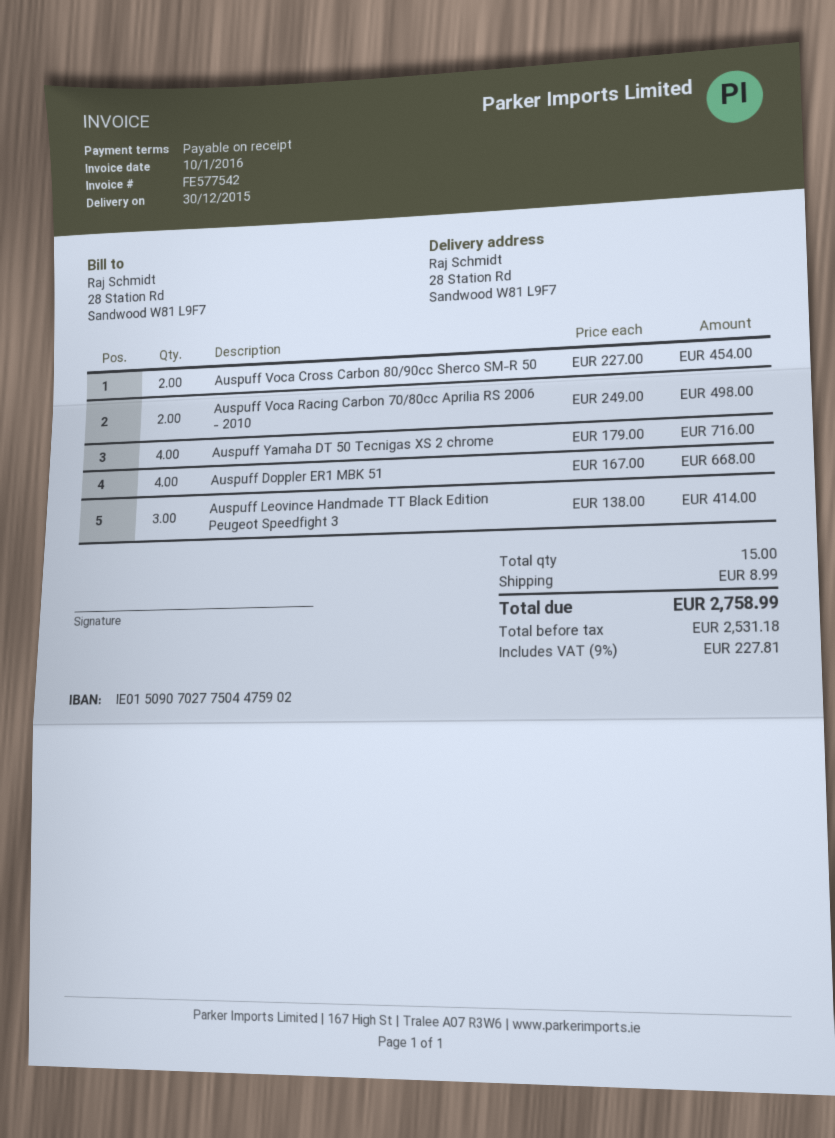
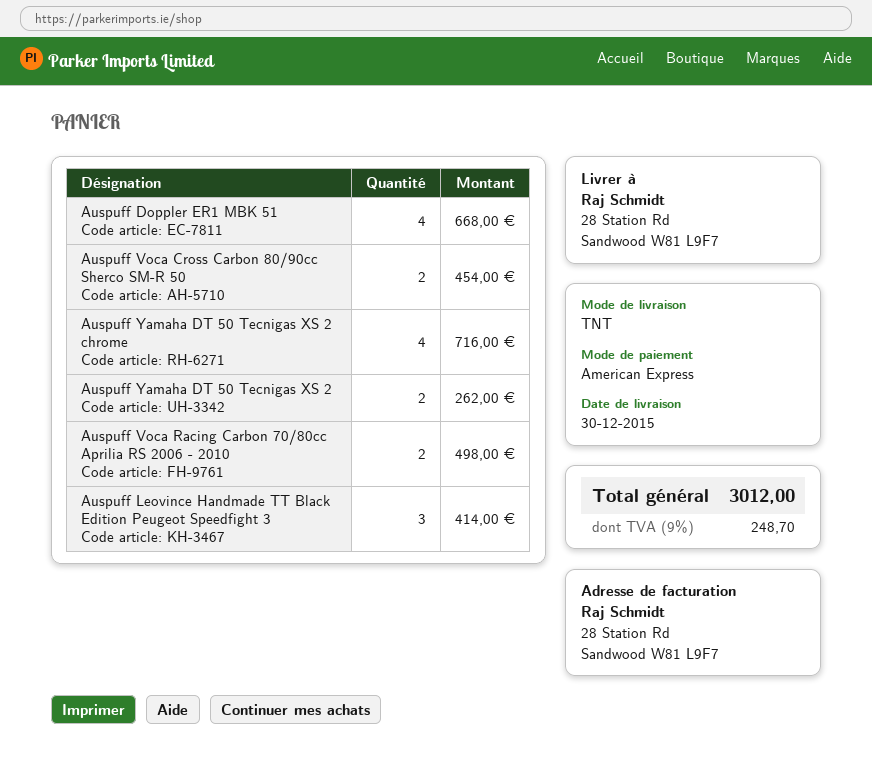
Auspuff Yamaha DT 50 Tecnigas XS 2: none -> 2 for 262.00
shipping: 8.99 -> none
tax: 9% = 227.81 -> 9% = 248.70
total: 2758.99 -> 3012.00

